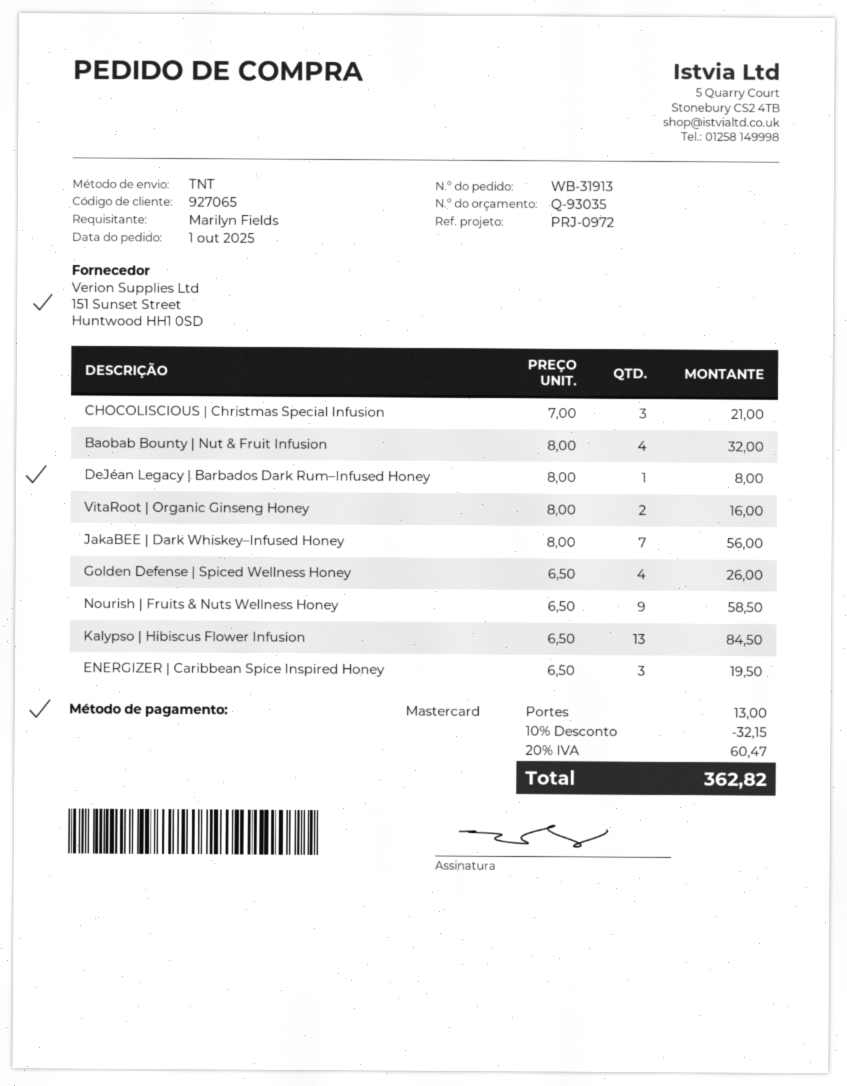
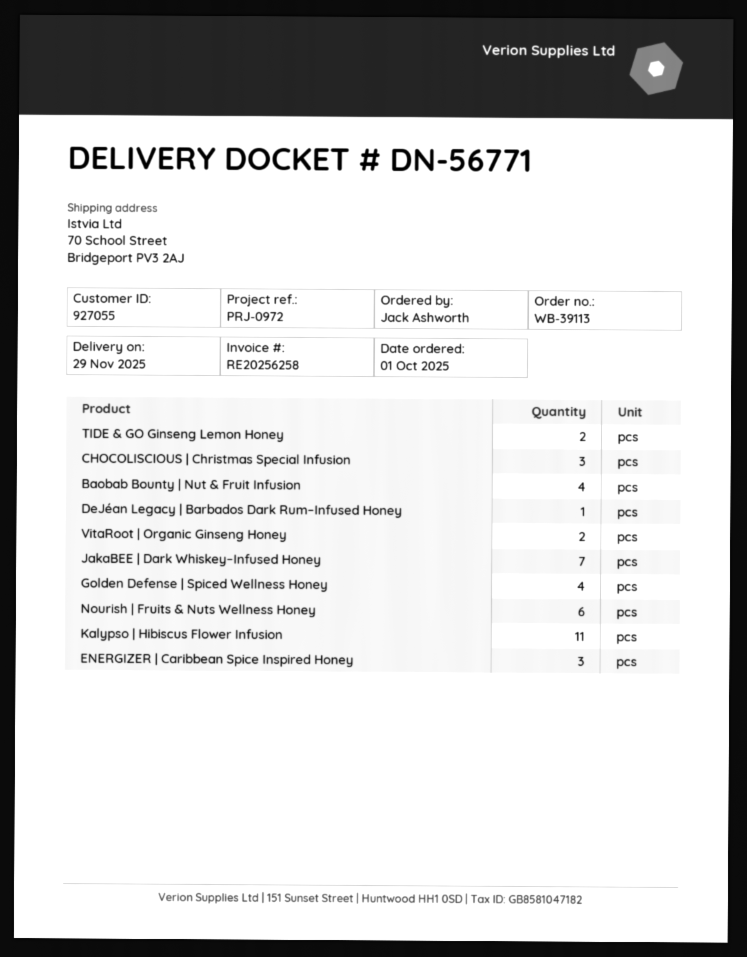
order number: WB-31913 -> WB-39113
customer number: 927065 -> 927055
ordered by: Marilyn Fields -> Jack Ashworth
Nourish | Fruits & Nuts Wellness Honey: 9 -> 6
Kalypso | Hibiscus Flower Infusion: 13 -> 11
TIDE & GO Ginseng Lemon Honey: none -> 2

